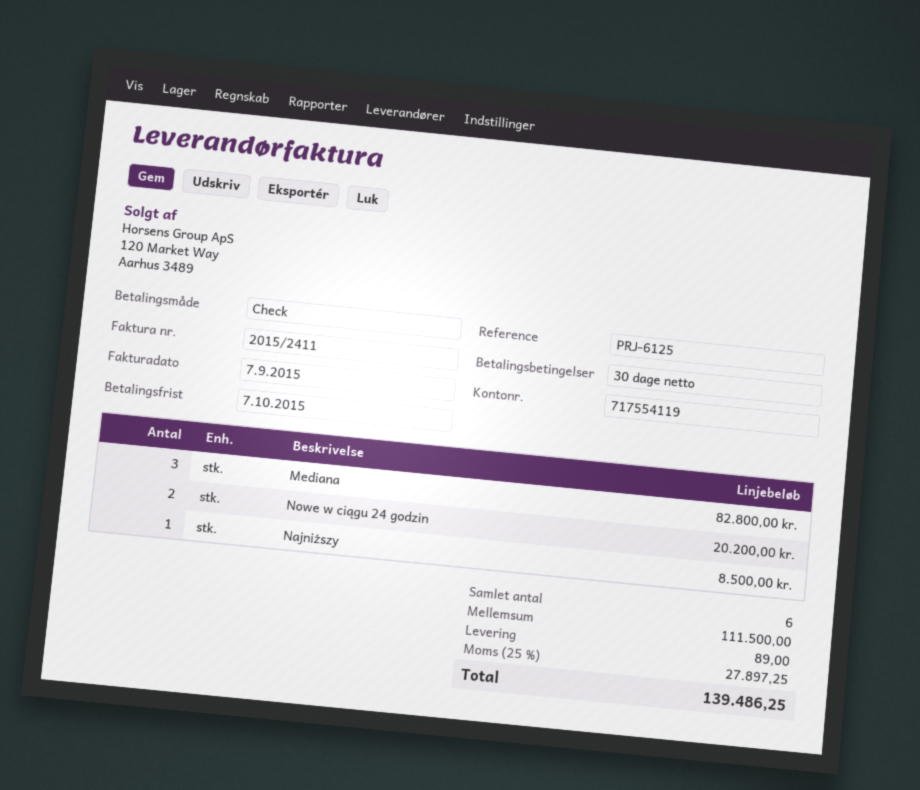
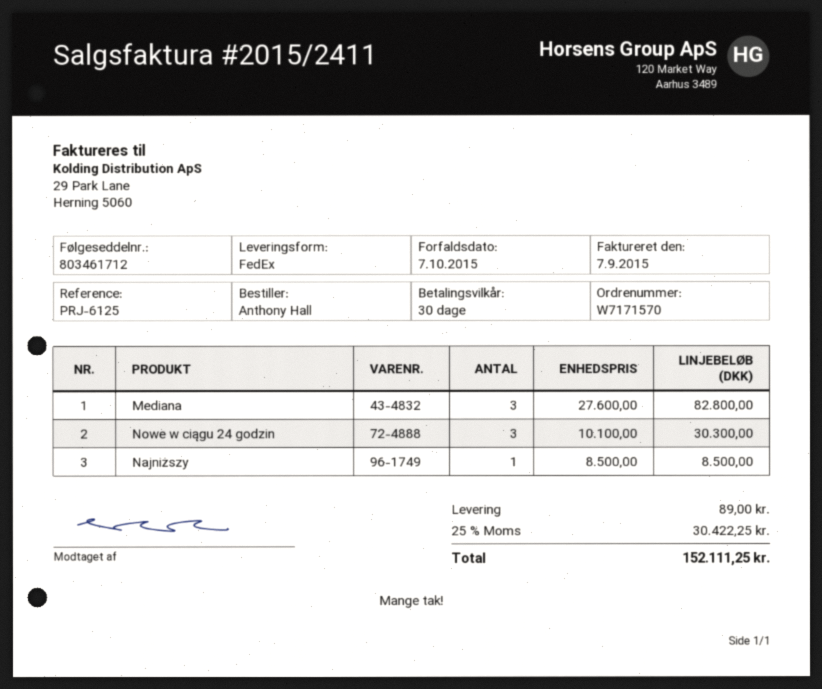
Nowe w ciągu 24 godzin: 2 for 20200.00 -> 3 for 30300.00
tax: 25% = 27897.25 -> 25% = 30422.25
total: 139486.25 -> 152111.25

